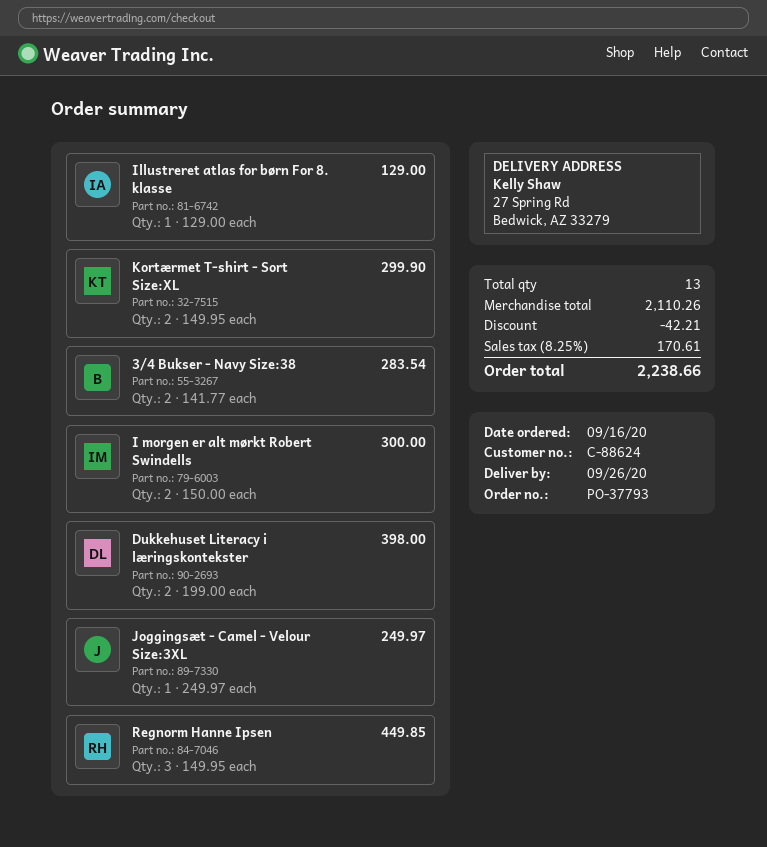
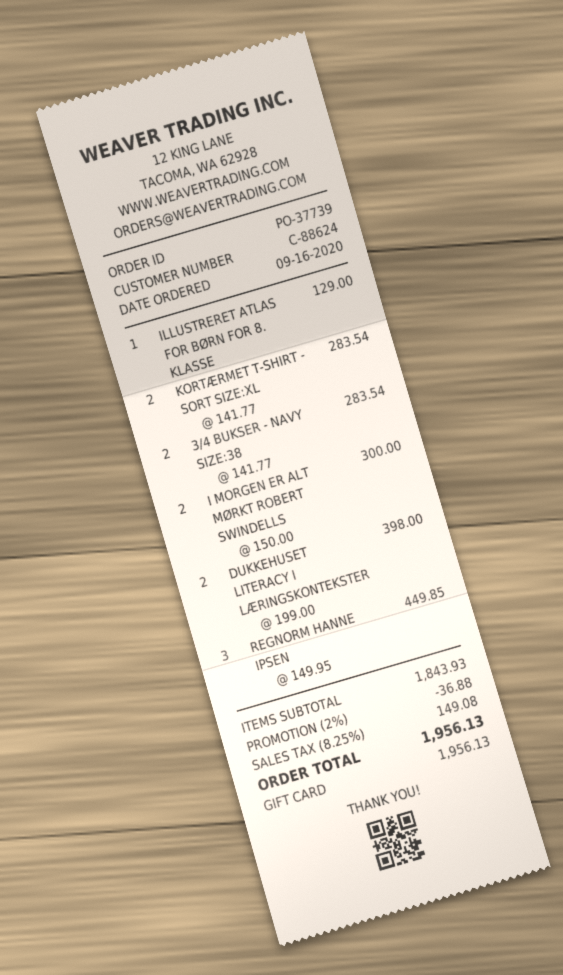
order number: PO-37793 -> PO-37739
Kortærmet T-shirt - Sort Size:XL: 2 x 149.95 = 299.90 -> 2 x 141.77 = 283.54
Joggingsæt - Camel - Velour Size:3XL: 1 x 249.97 = 249.97 -> none
subtotal: 2110.26 -> 1843.93
discount: 42.21 -> 36.88
tax: 8.25% = 170.61 -> 8.25% = 149.08
total: 2238.66 -> 1956.13

